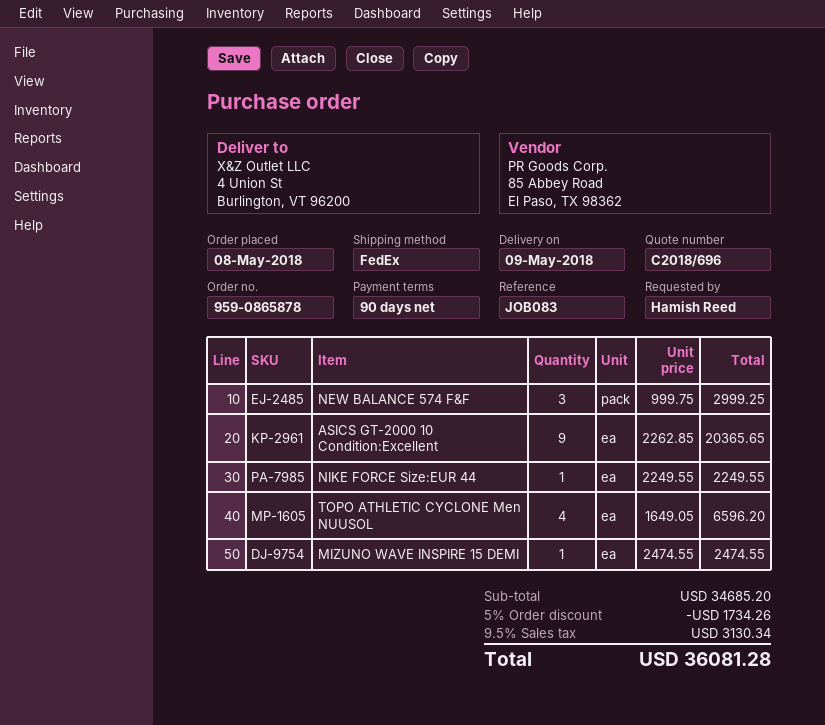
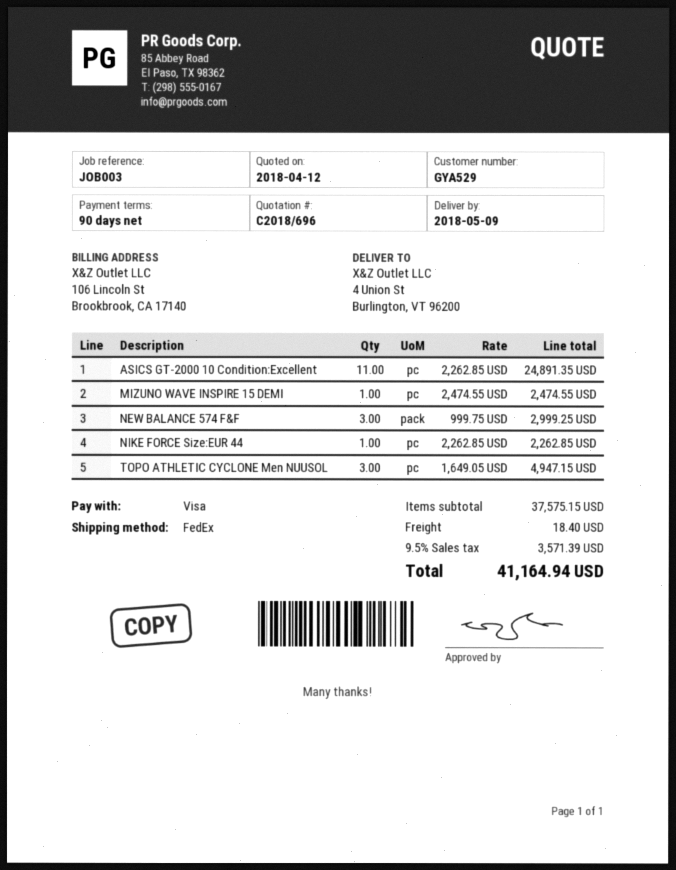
reference: JOB083 -> JOB003
ASICS GT-2000 10 Condition:Excellent: 9 x 2262.85 = 20365.65 -> 11 x 2262.85 = 24891.35
NIKE FORCE Size:EUR 44: 1 x 2249.55 = 2249.55 -> 1 x 2262.85 = 2262.85
TOPO ATHLETIC CYCLONE Men NUUSOL: 4 x 1649.05 = 6596.20 -> 3 x 1649.05 = 4947.15
subtotal: 34685.20 -> 37575.15
discount: 5% = 1734.26 -> none
shipping: none -> 18.40
tax: 9.5% = 3130.34 -> 9.5% = 3571.39
total: 36081.28 -> 41164.94

